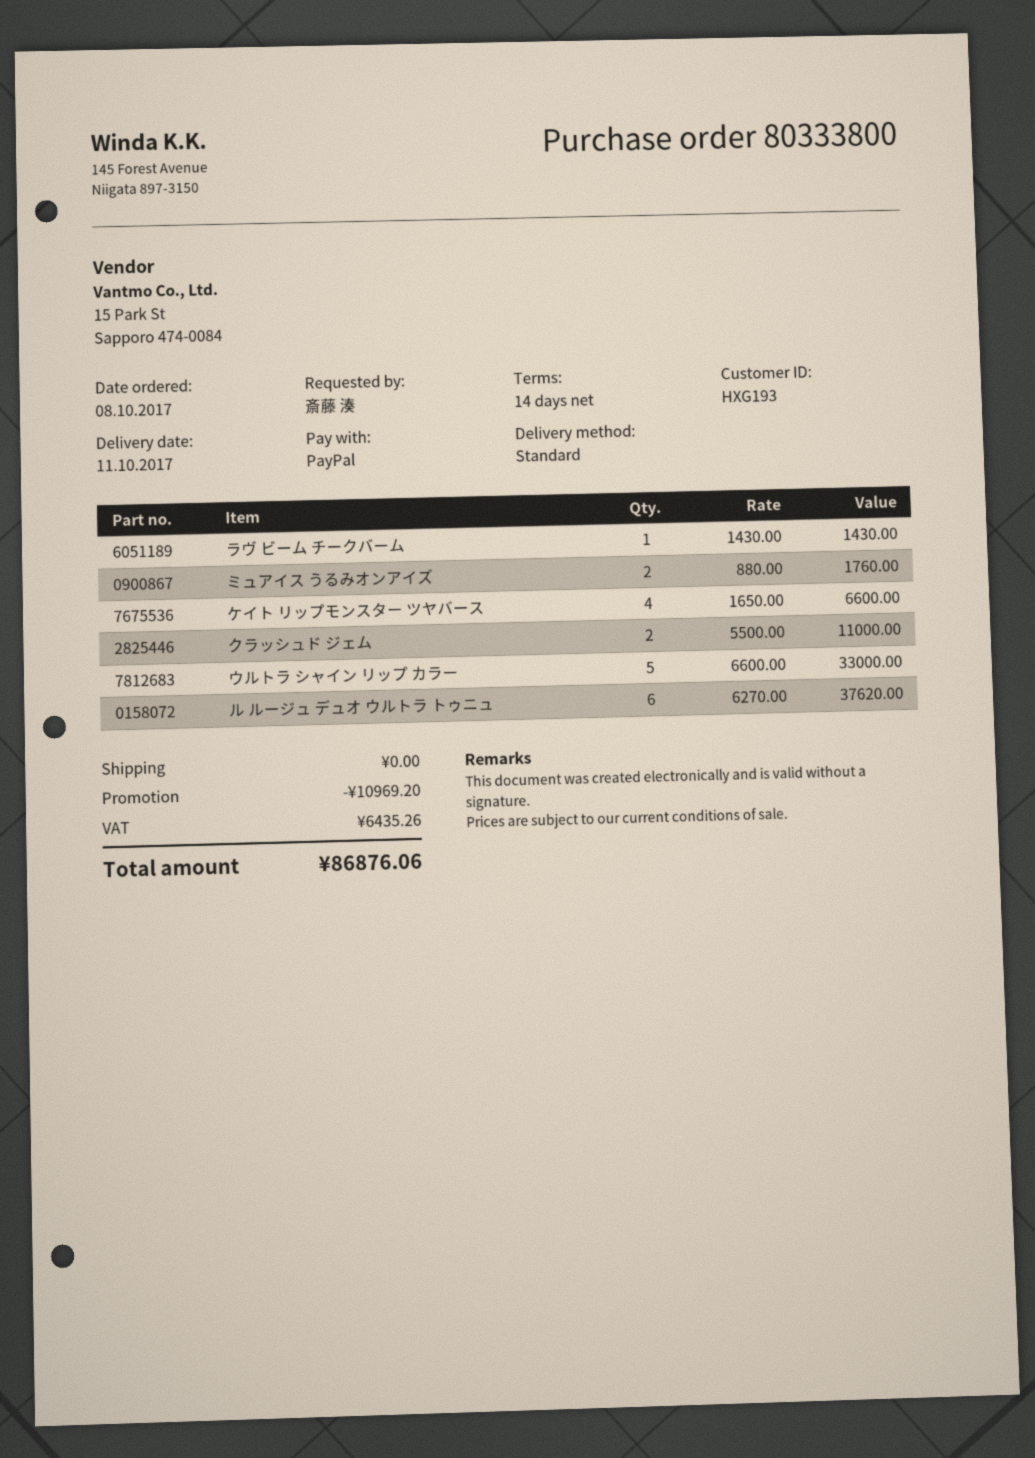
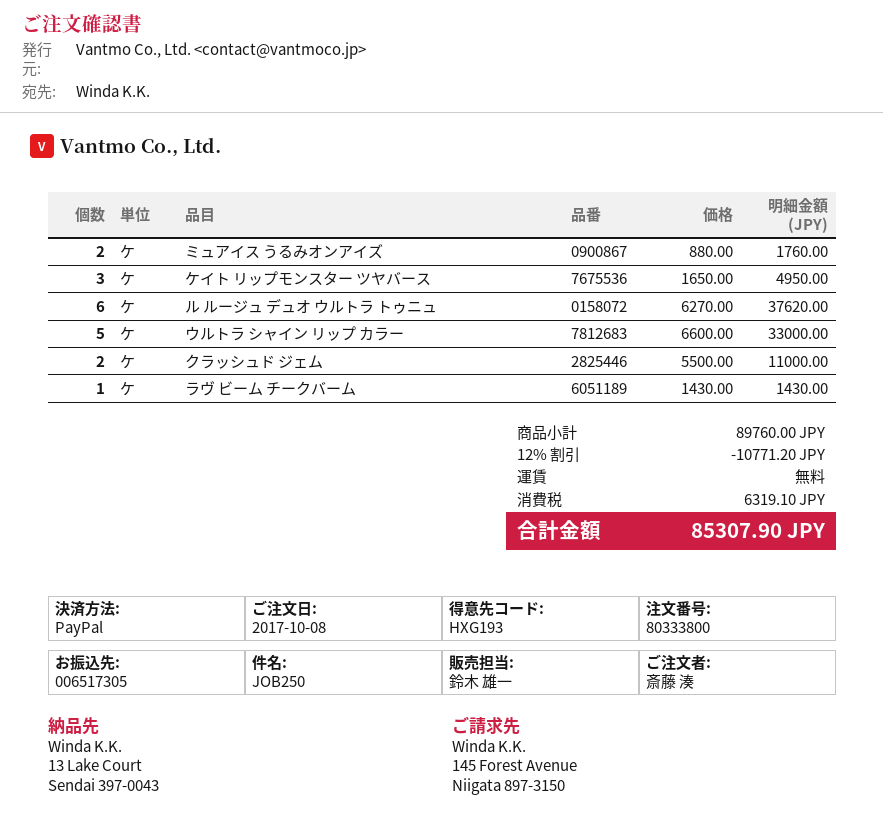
ケイト リップモンスター ツヤバース: 4 x 1650.00 = 6600.00 -> 3 x 1650.00 = 4950.00
discount: 10969.20 -> 10771.20
tax: 6435.26 -> 6319.10
total: 86876.06 -> 85307.90

